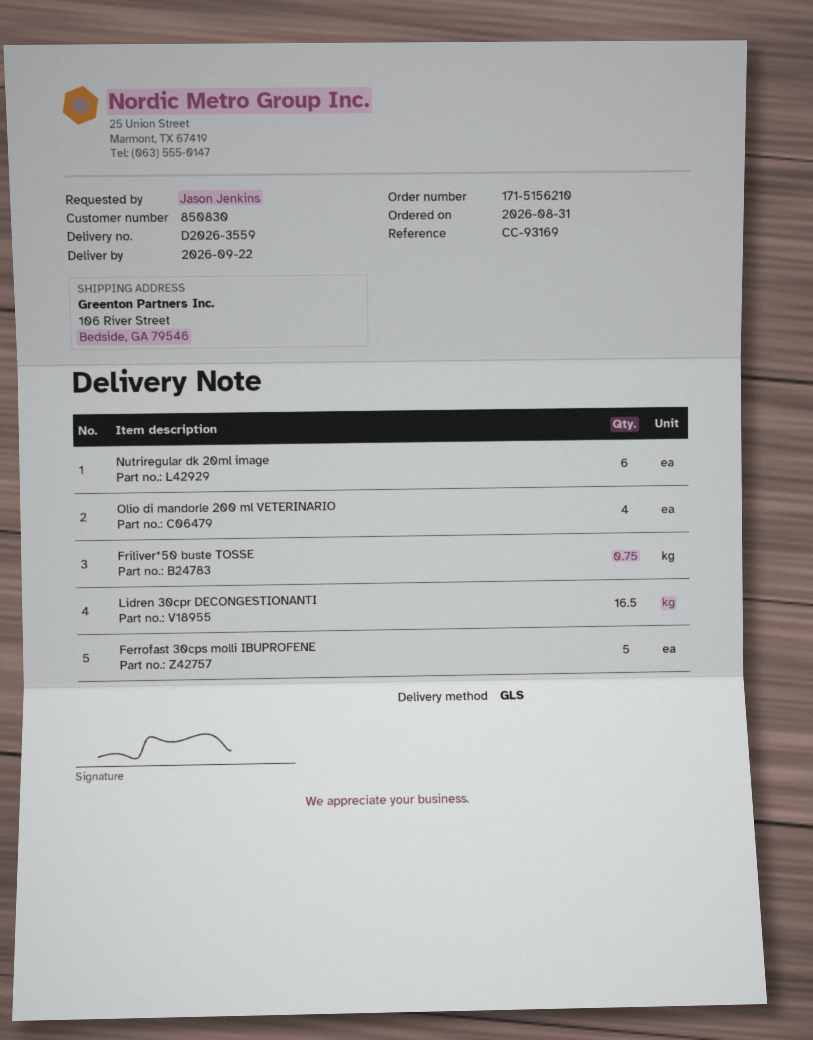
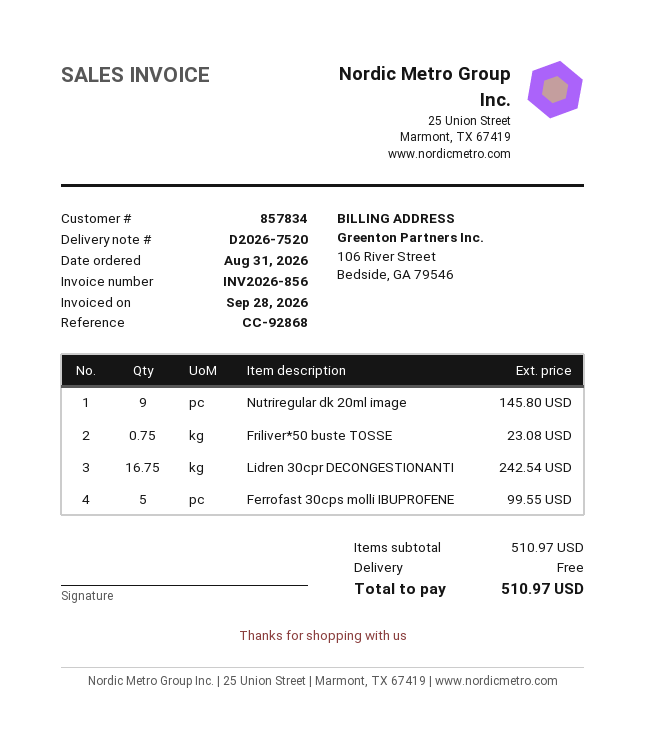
delivery note number: D2026-3559 -> D2026-7520
customer number: 850830 -> 857834
reference: CC-93169 -> CC-92868
Nutriregular dk 20ml image: 6 -> 9
Olio di mandorle 200 ml VETERINARIO: 4 -> none
Lidren 30cpr DECONGESTIONANTI: 16.5 -> 16.75

